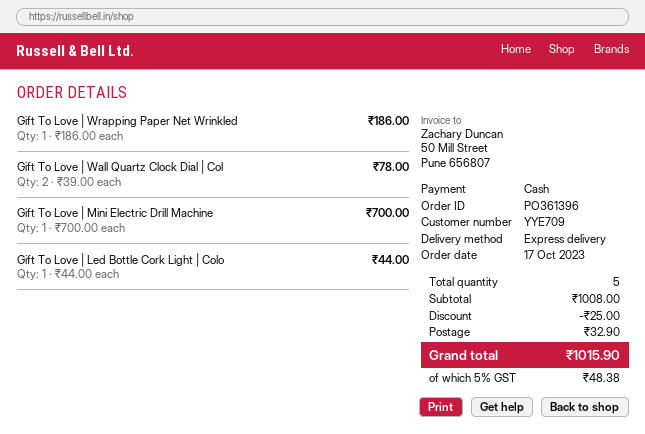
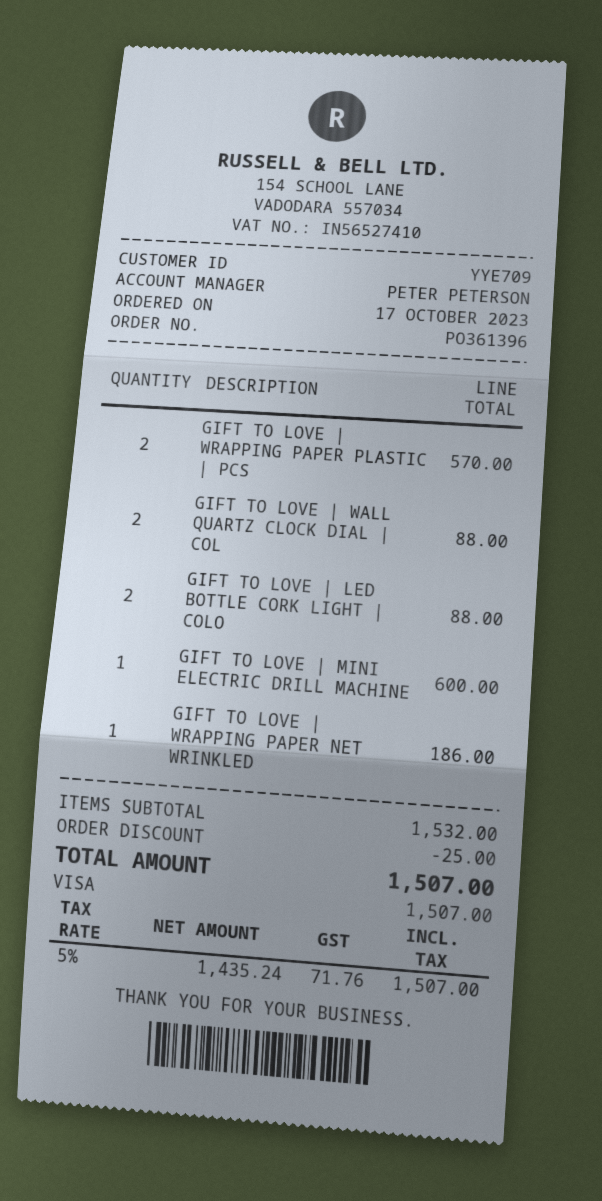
payment method: cash -> Visa
Gift To Love | Wall Quartz Clock Dial | Col: 2 for 78.00 -> 2 for 88.00
Gift To Love | Mini Electric Drill Machine: 1 for 700.00 -> 1 for 600.00
Gift To Love | Led Bottle Cork Light | Colo: 1 for 44.00 -> 2 for 88.00
GIFT TO LOVE | WRAPPING PAPER PLASTIC | PCS: none -> 2 for 570.00
subtotal: 1008.00 -> 1532.00
shipping: 32.90 -> none
tax: 5% = 48.38 -> 5% = 71.76
total: 1015.90 -> 1507.00

